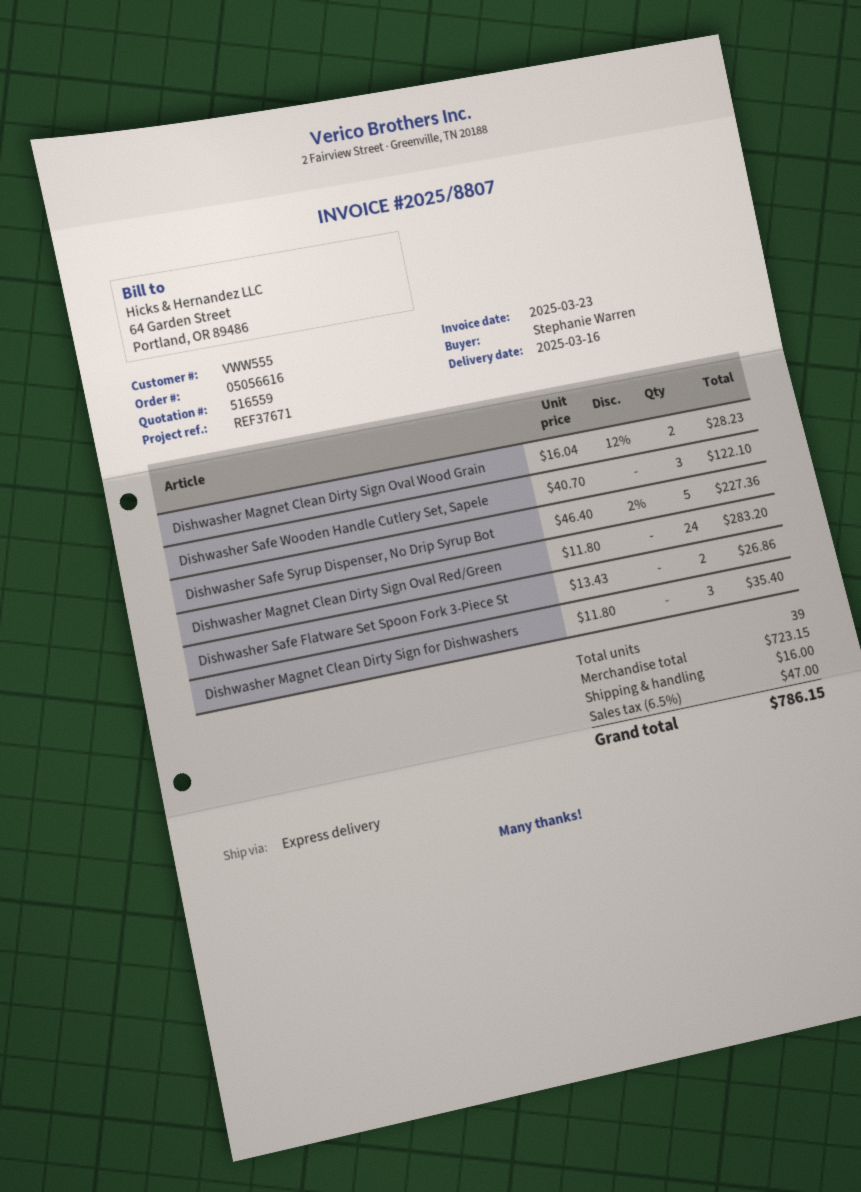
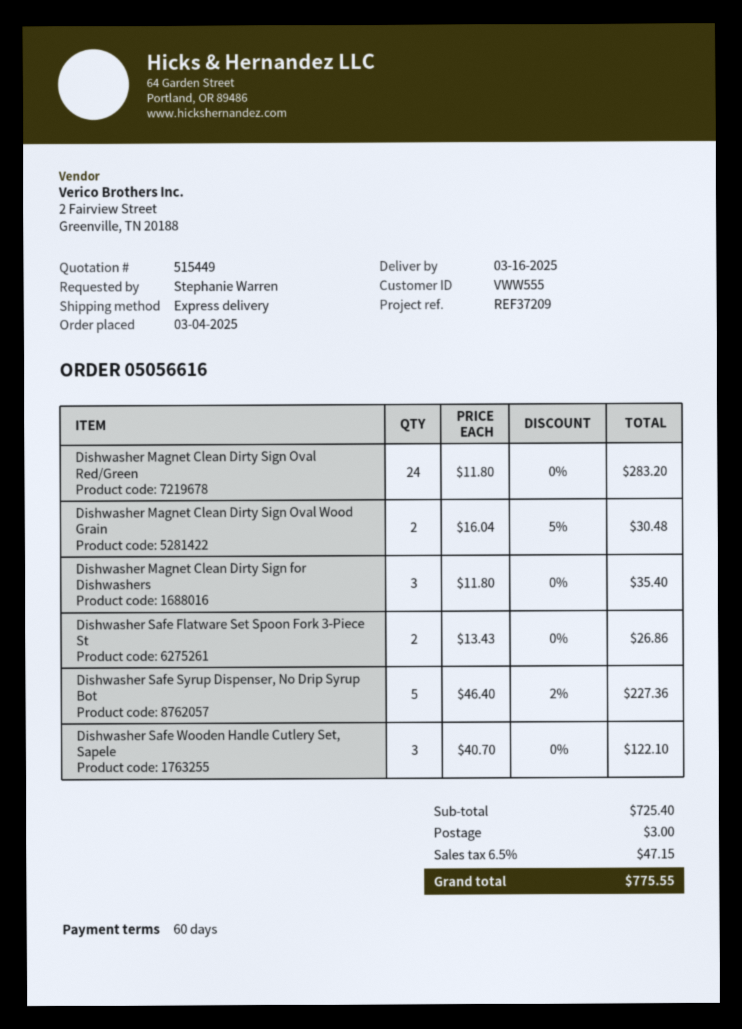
quote number: 516559 -> 515449
reference: REF37671 -> REF37209
Dishwasher Magnet Clean Dirty Sign Oval Wood Grain: 2 x 16.04 - 12% = 28.23 -> 2 x 16.04 - 5% = 30.48
subtotal: 723.15 -> 725.40
shipping: 16.00 -> 3.00
tax: 6.5% = 47.00 -> 6.5% = 47.15
total: 786.15 -> 775.55

